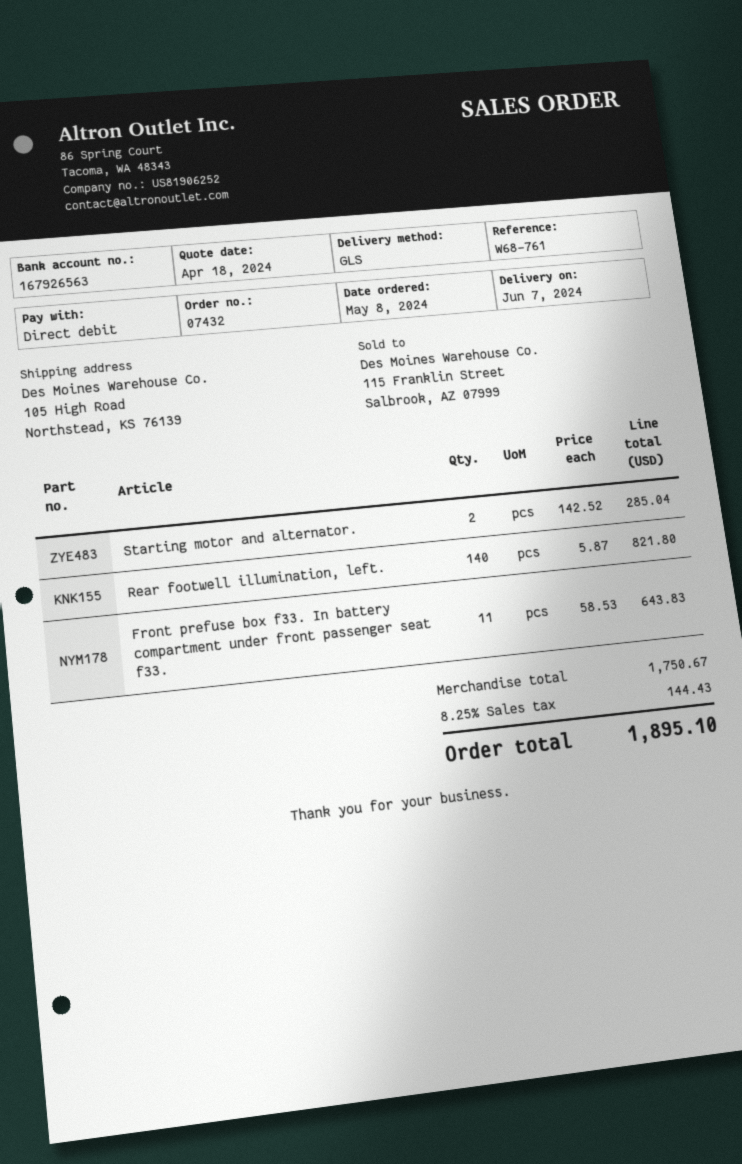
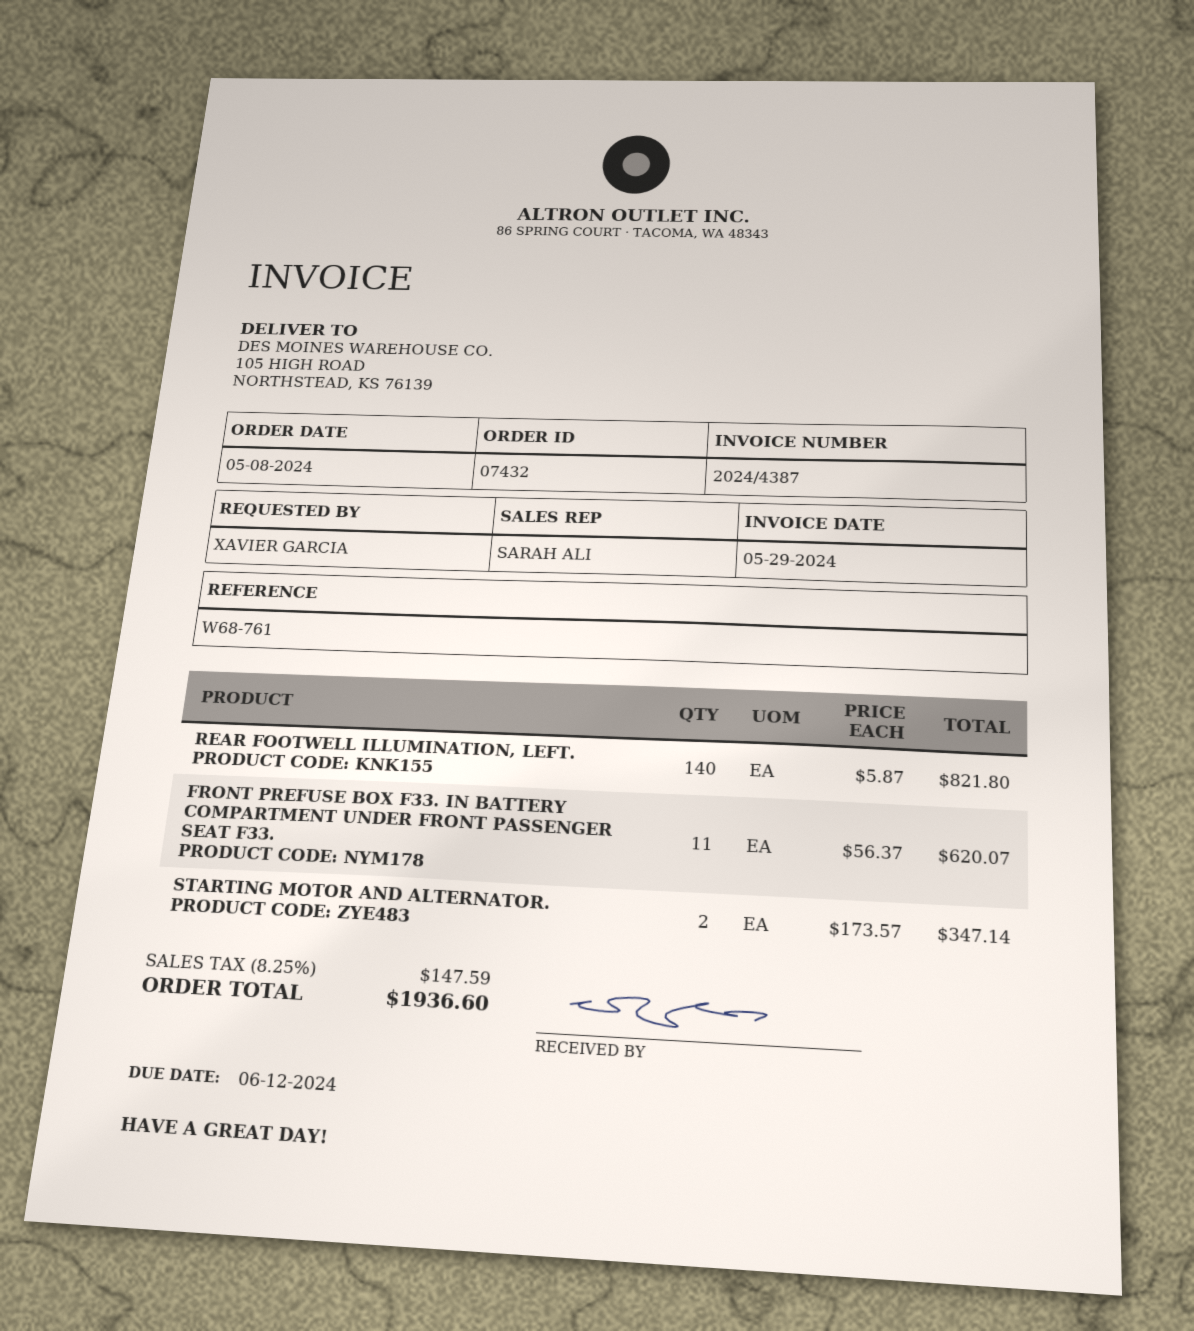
Starting motor and alternator.: 2 x 142.52 = 285.04 -> 2 x 173.57 = 347.14
Front prefuse box f33. In battery compartment under front passenger seat f33.: 11 x 58.53 = 643.83 -> 11 x 56.37 = 620.07
tax: 8.25% = 144.43 -> 8.25% = 147.59
total: 1895.10 -> 1936.60

